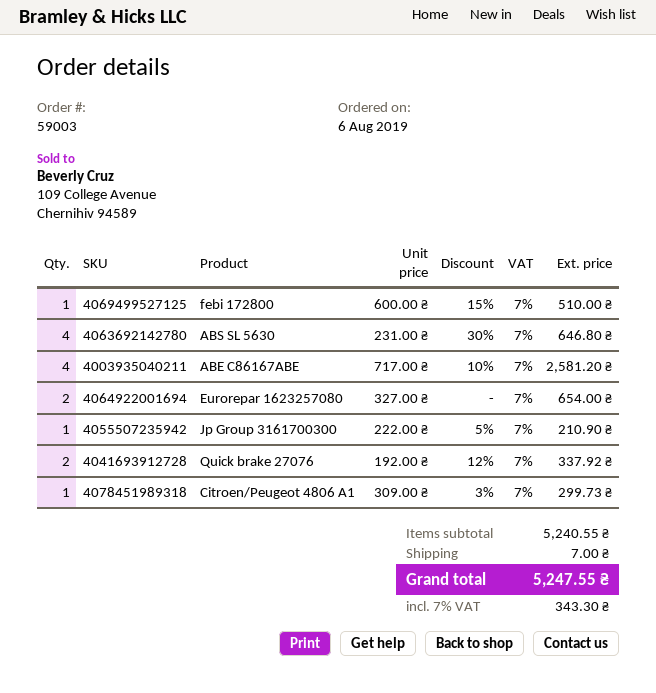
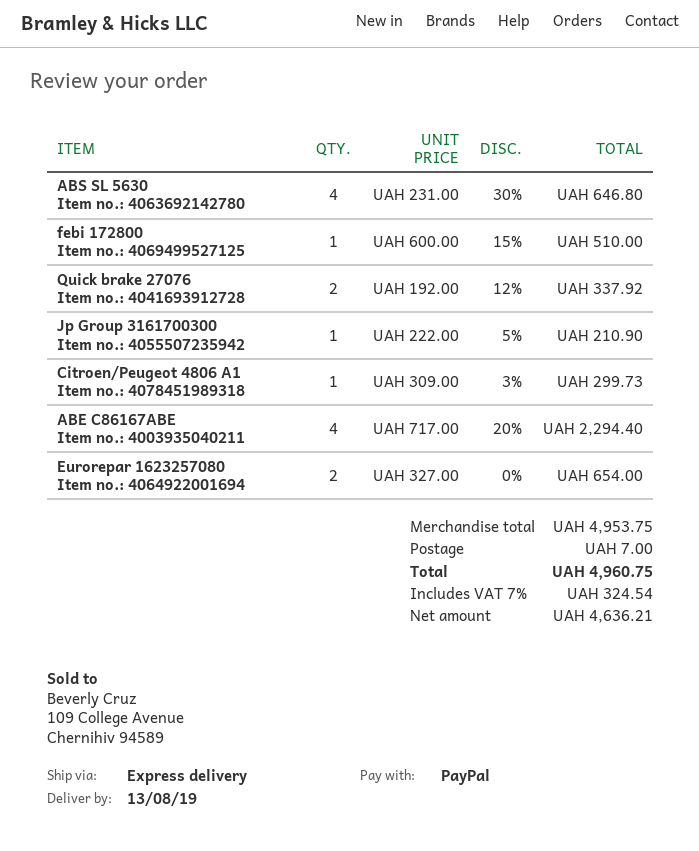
ABE C86167ABE: 4 x 717.00 - 10% = 2581.20 -> 4 x 717.00 - 20% = 2294.40
subtotal: 5240.55 -> 4953.75
tax: 7% = 343.30 -> 7% = 324.54
total: 5247.55 -> 4960.75

